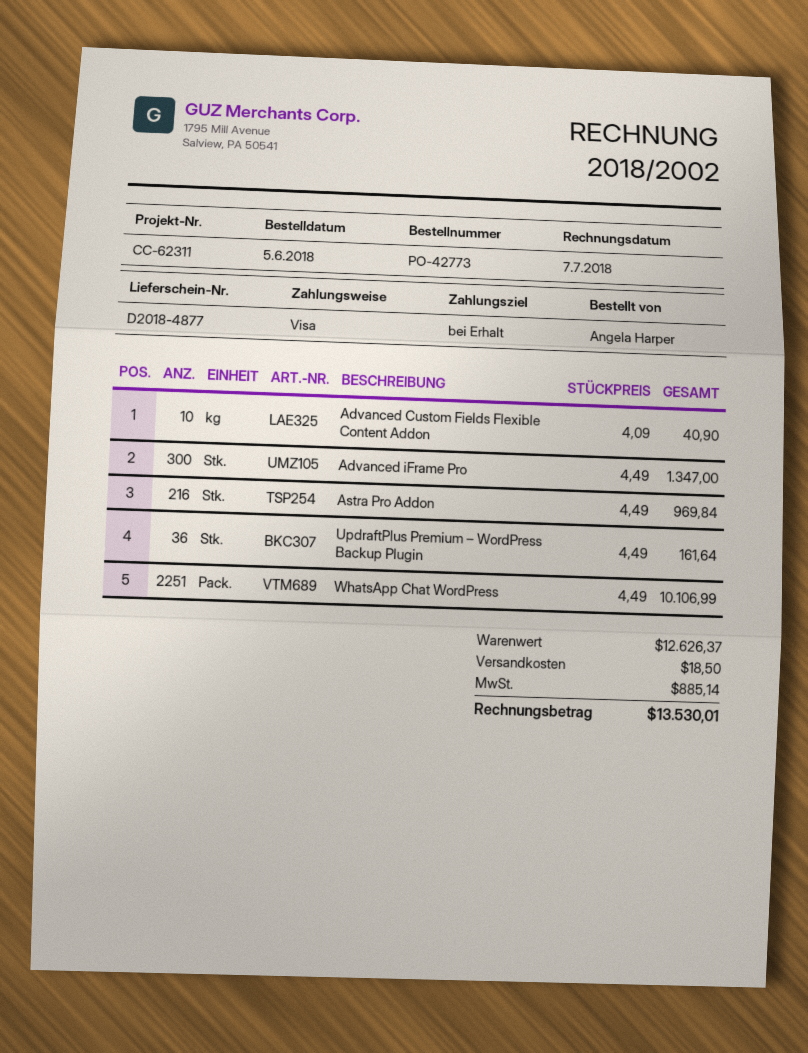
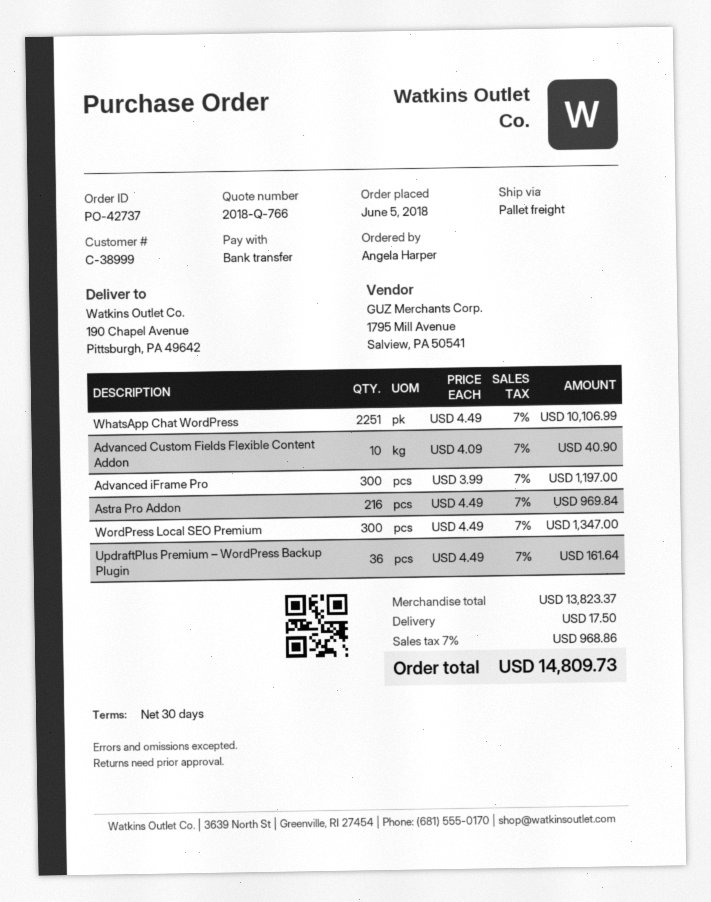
order number: PO-42773 -> PO-42737
payment terms: on receipt -> 30 days
payment method: Visa -> bank transfer
Advanced iFrame Pro: 300 x 4.49 = 1347.00 -> 300 x 3.99 = 1197.00
WordPress Local SEO Premium: none -> 300 x 4.49 = 1347.00
subtotal: 12626.37 -> 13823.37
shipping: 18.50 -> 17.50
tax: 885.14 -> 968.86
total: 13530.01 -> 14809.73

